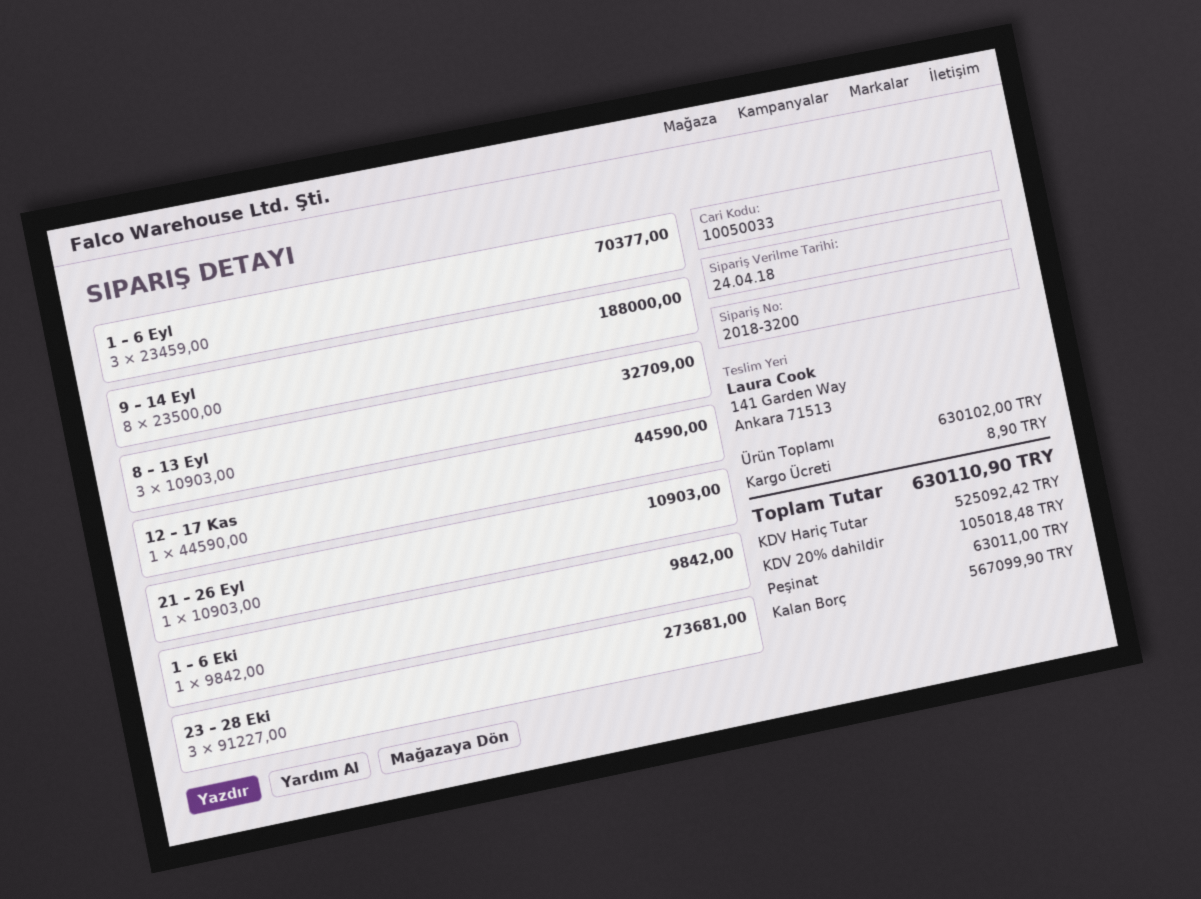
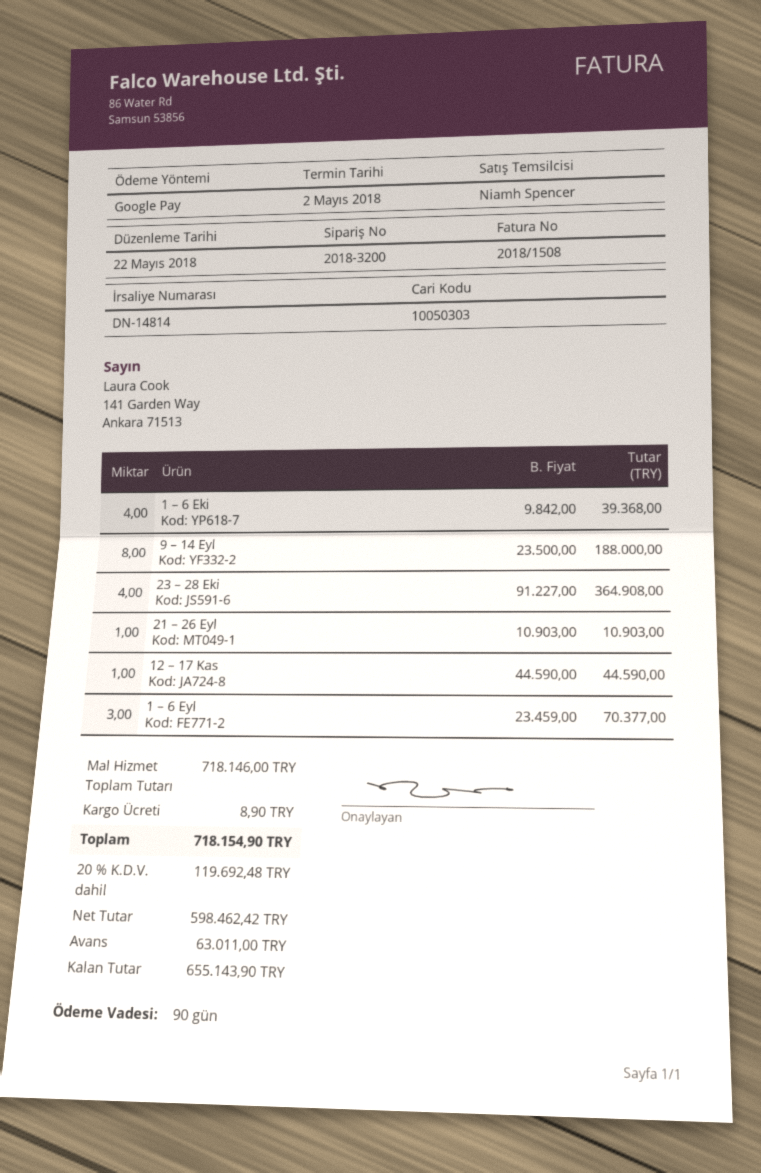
customer number: 10050033 -> 10050303
8 – 13 Eyl: 3 x 10903.00 = 32709.00 -> none
1 – 6 Eki: 1 x 9842.00 = 9842.00 -> 4 x 9842.00 = 39368.00
23 – 28 Eki: 3 x 91227.00 = 273681.00 -> 4 x 91227.00 = 364908.00
subtotal: 630102.00 -> 718146.00
net: 525092.42 -> 598462.42
tax: 20% = 105018.48 -> 20% = 119692.48
total: 630110.90 -> 718154.90
balance: 567099.90 -> 655143.90

